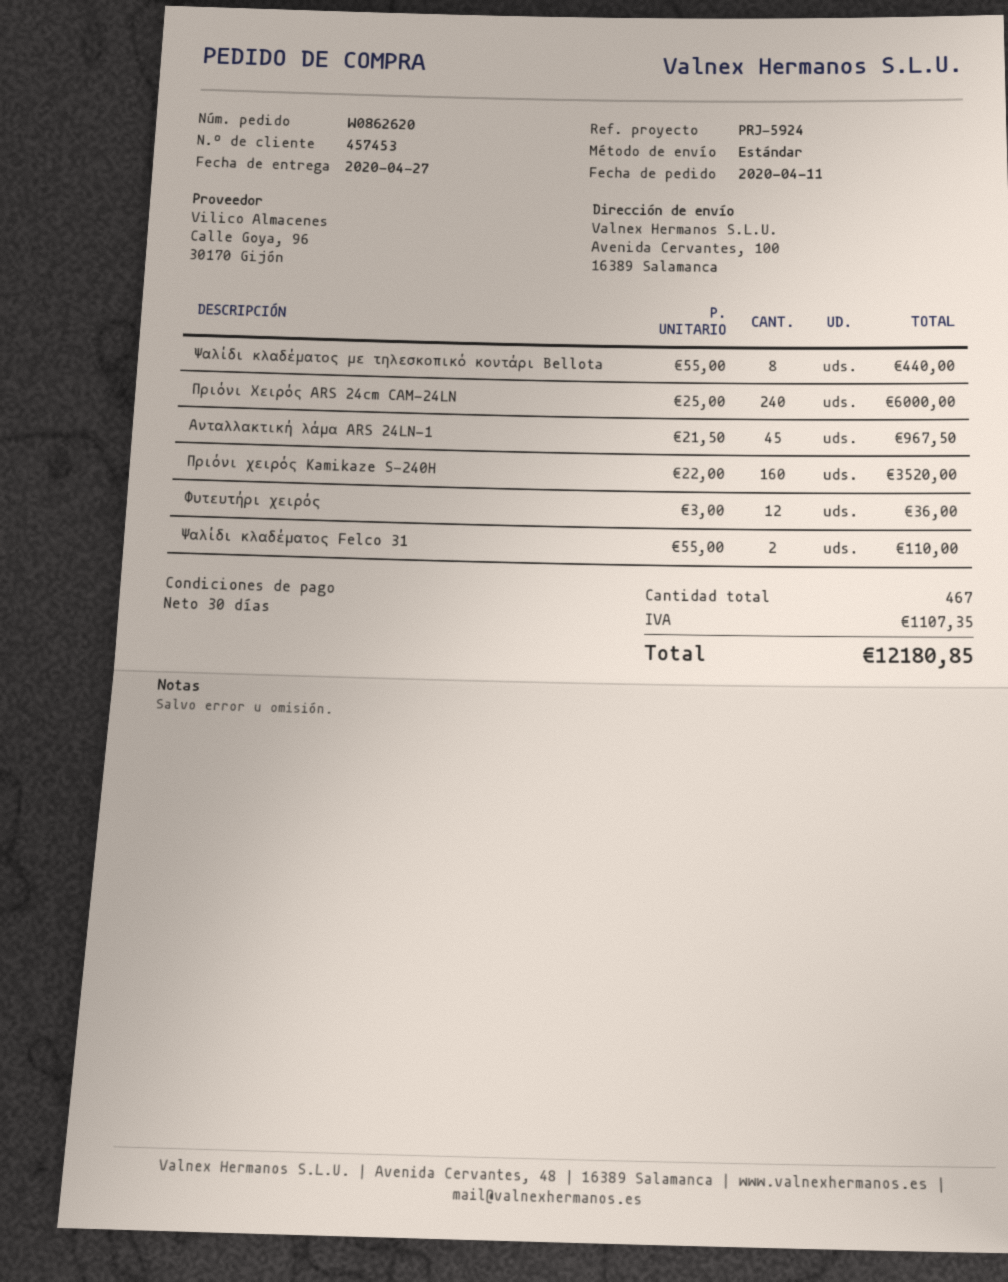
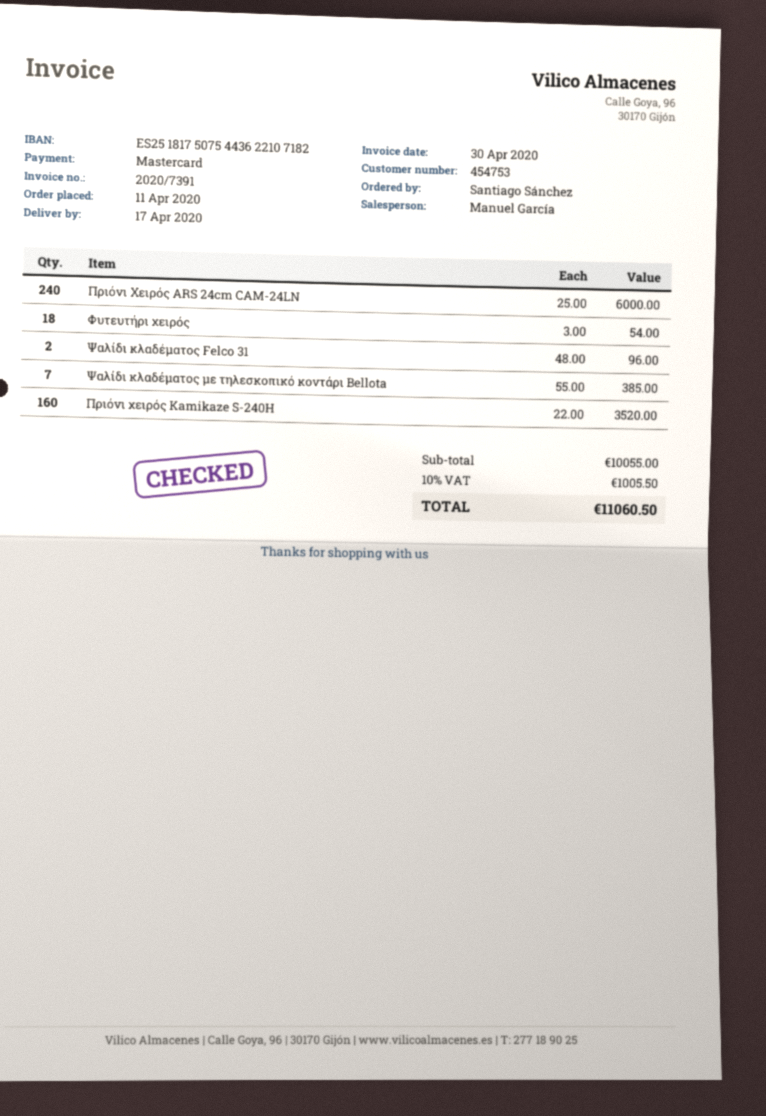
delivery date: 2020-04-27 -> 2020-04-17
customer number: 457453 -> 454753
Ψαλίδι κλαδέματος με τηλεσκοπικό κοντάρι Bellota: 8 x 55.00 = 440.00 -> 7 x 55.00 = 385.00
Ανταλλακτική λάμα ARS 24LN-1: 45 x 21.50 = 967.50 -> none
Φυτευτήρι χειρός: 12 x 3.00 = 36.00 -> 18 x 3.00 = 54.00
Ψαλίδι κλαδέματος Felco 31: 2 x 55.00 = 110.00 -> 2 x 48.00 = 96.00
tax: 1107.35 -> 1005.50
total: 12180.85 -> 11060.50

